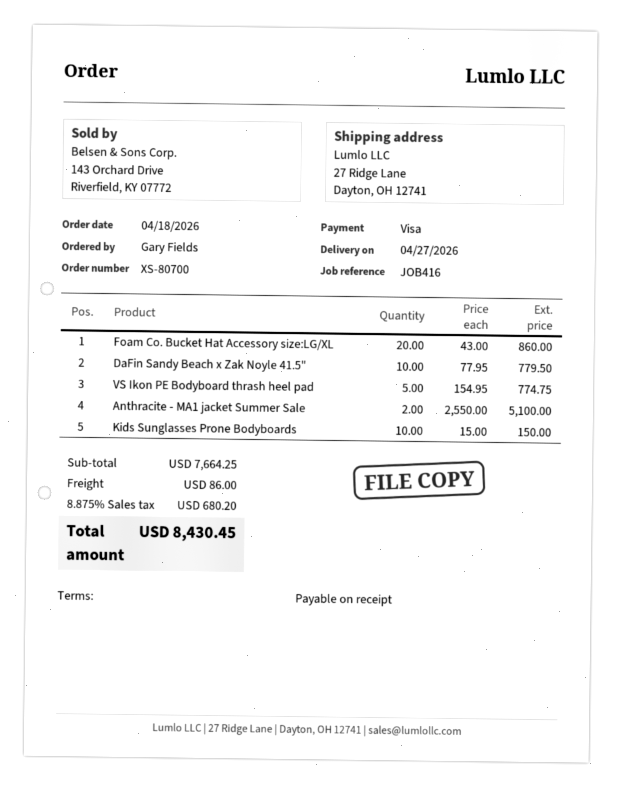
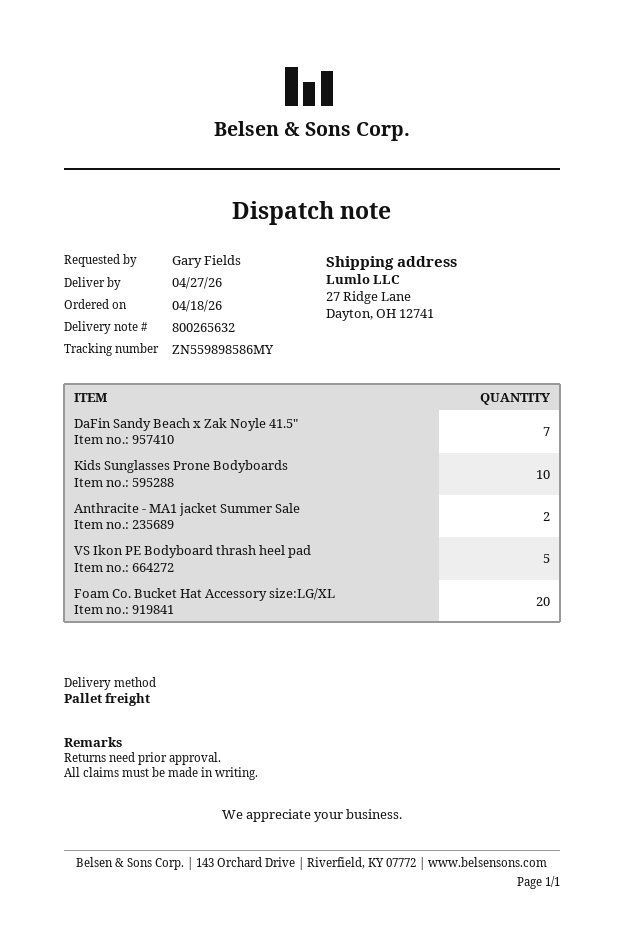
DaFin Sandy Beach x Zak Noyle 41.5": 10 -> 7

